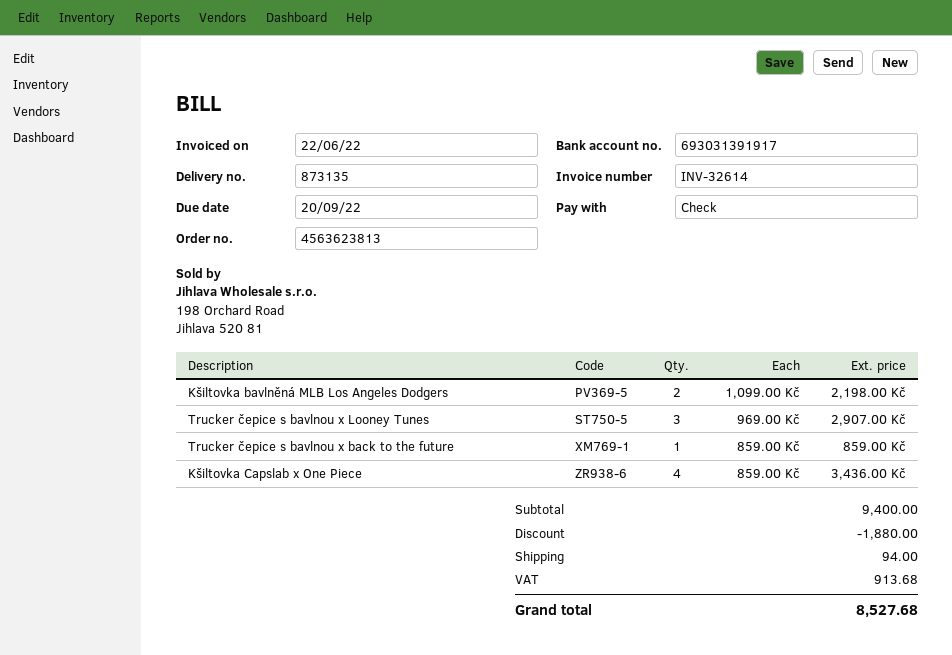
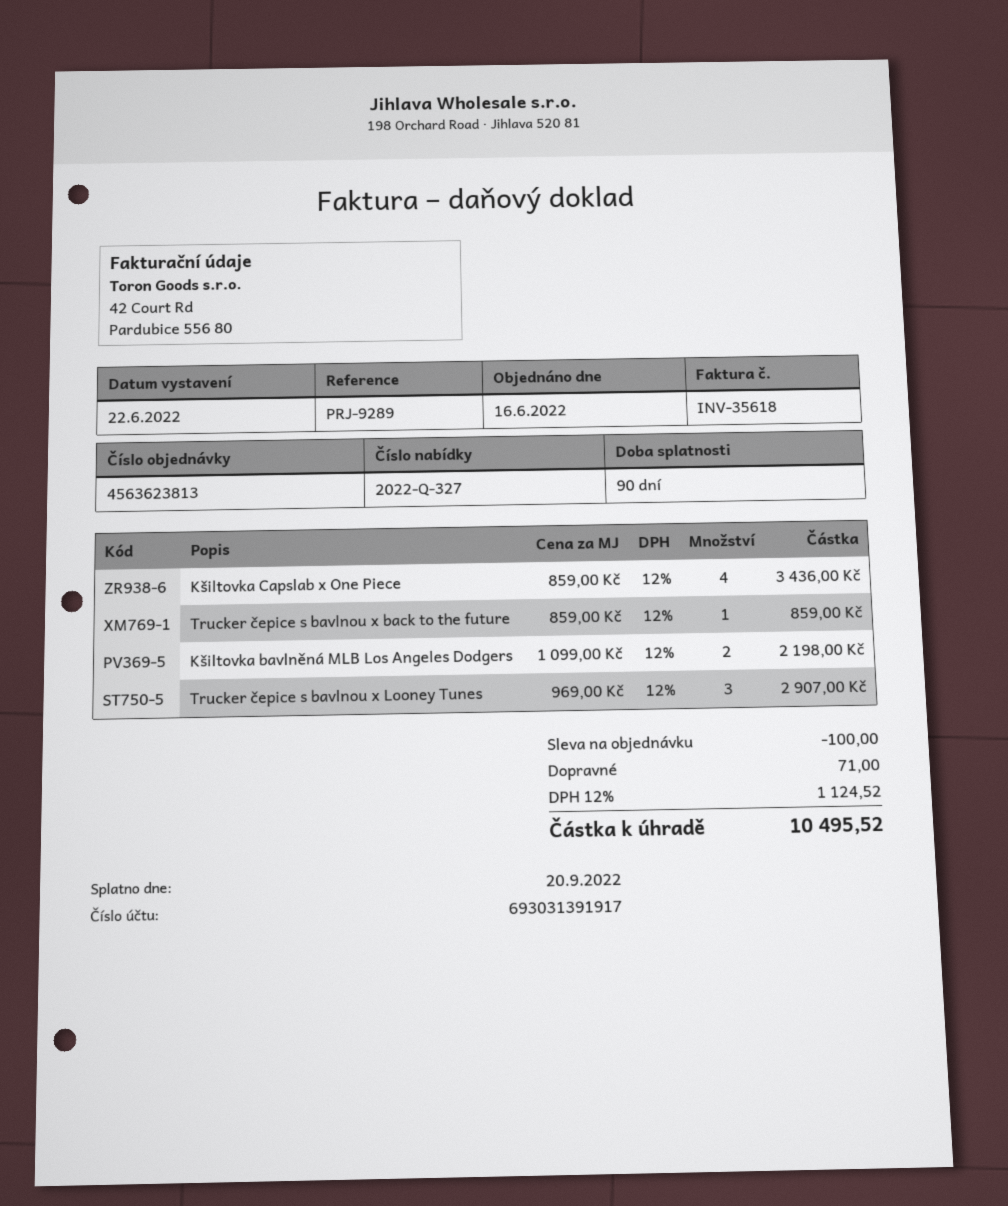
invoice number: INV-32614 -> INV-35618
discount: 1880.00 -> 100.00
shipping: 94.00 -> 71.00
tax: 913.68 -> 1124.52
total: 8527.68 -> 10495.52

